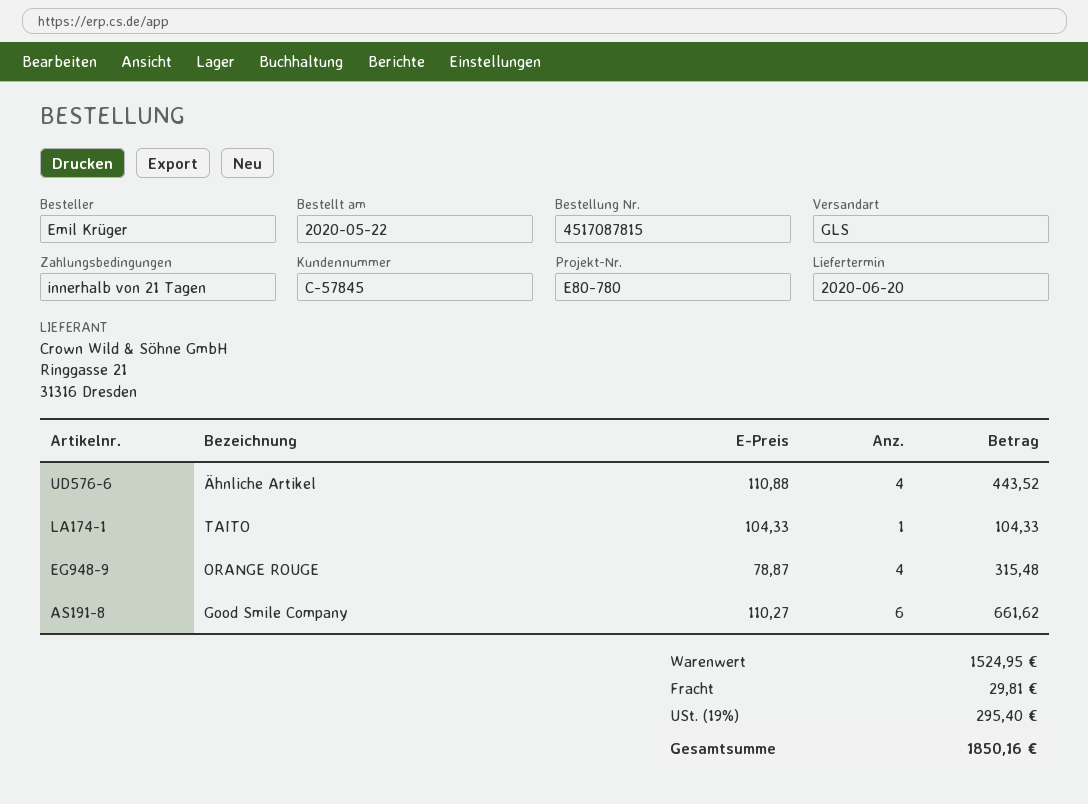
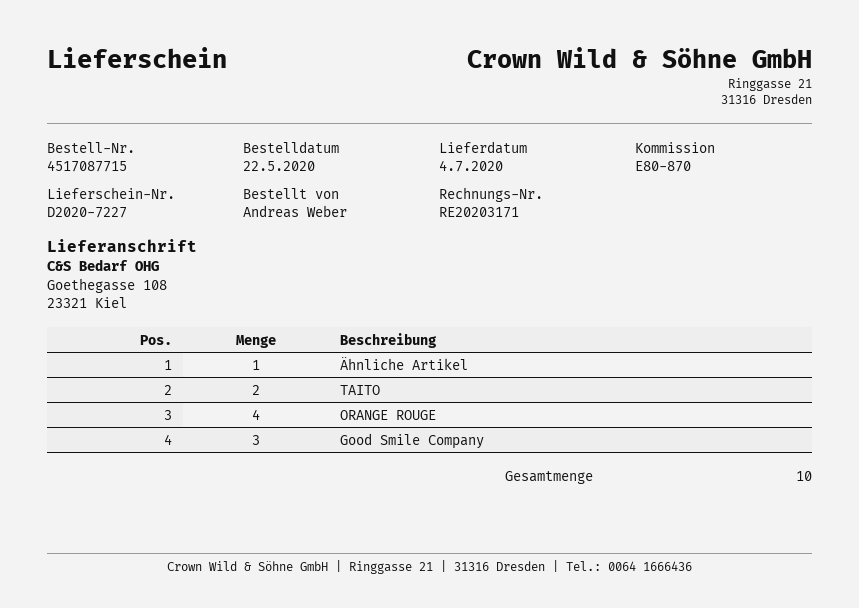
order number: 4517087815 -> 4517087715
delivery date: 2020-06-20 -> 2020-07-04
reference: E80-780 -> E80-870
ordered by: Emil Krüger -> Andreas Weber
Ähnliche Artikel: 4 -> 1
TAITO: 1 -> 2
Good Smile Company: 6 -> 3

